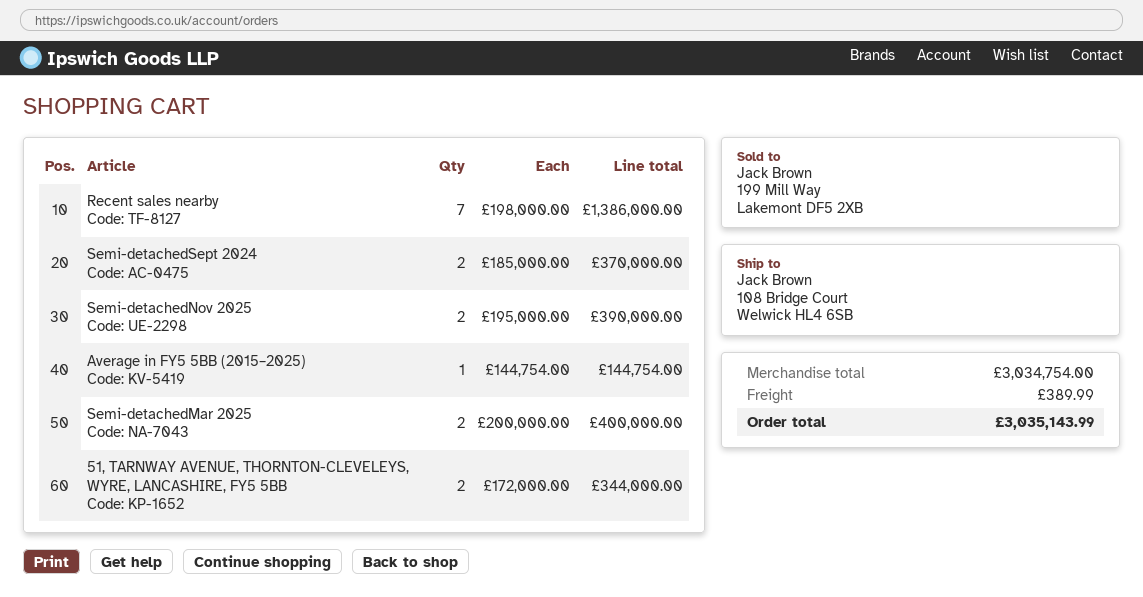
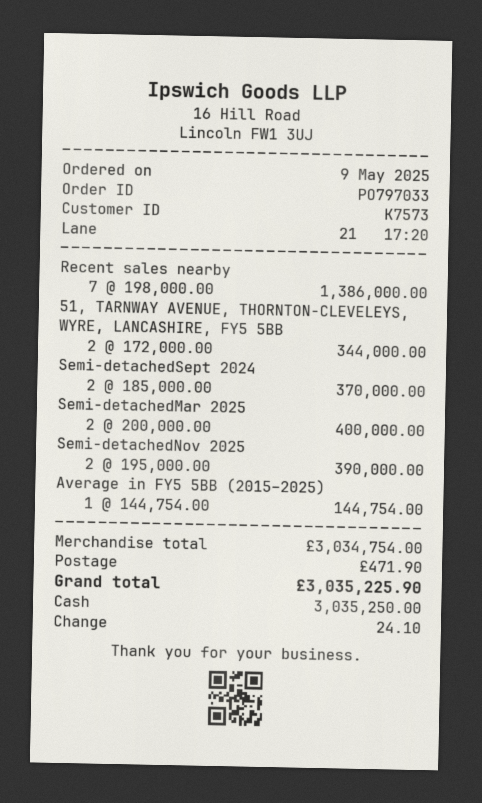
shipping: 389.99 -> 471.90
total: 3035143.99 -> 3035225.90

